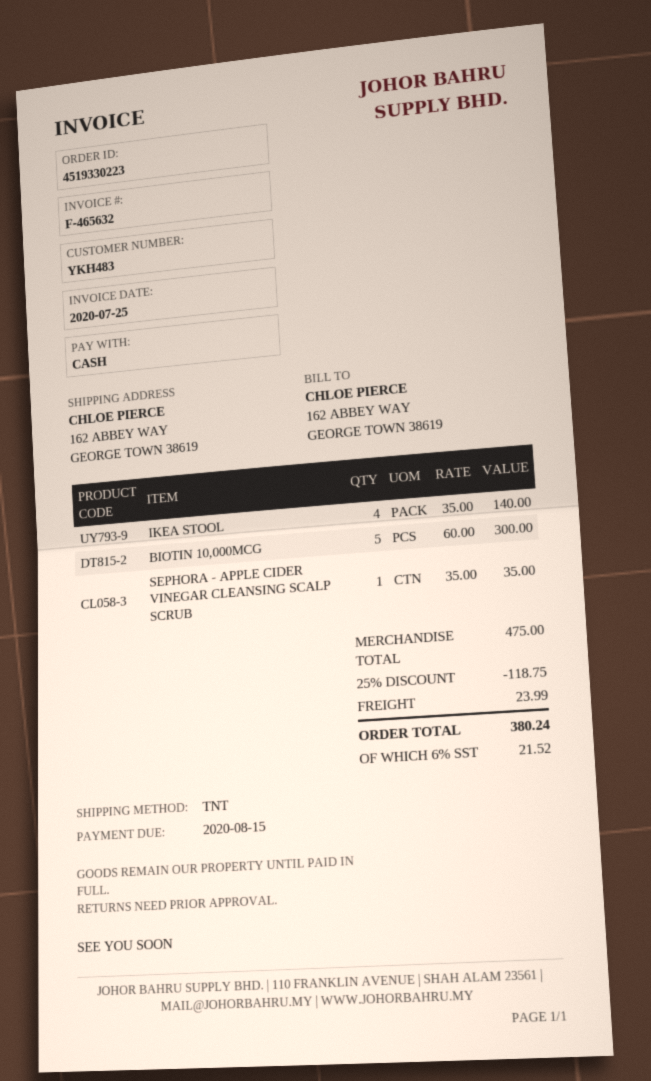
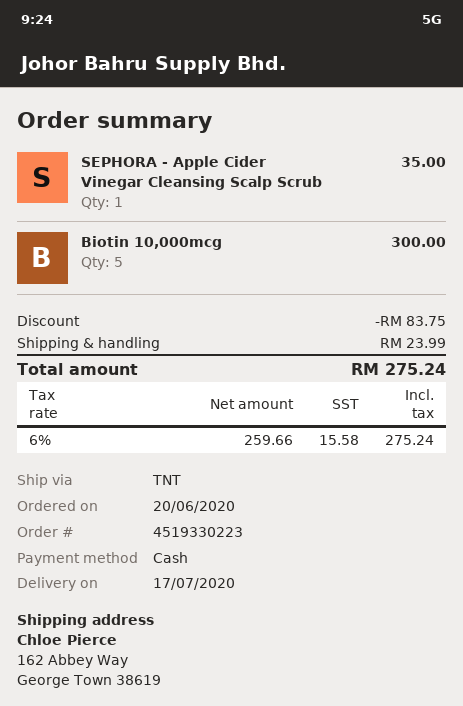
IKEA STOOL: 4 for 140.00 -> none
discount: 118.75 -> 83.75
tax: 6% = 21.52 -> 6% = 15.58
total: 380.24 -> 275.24

